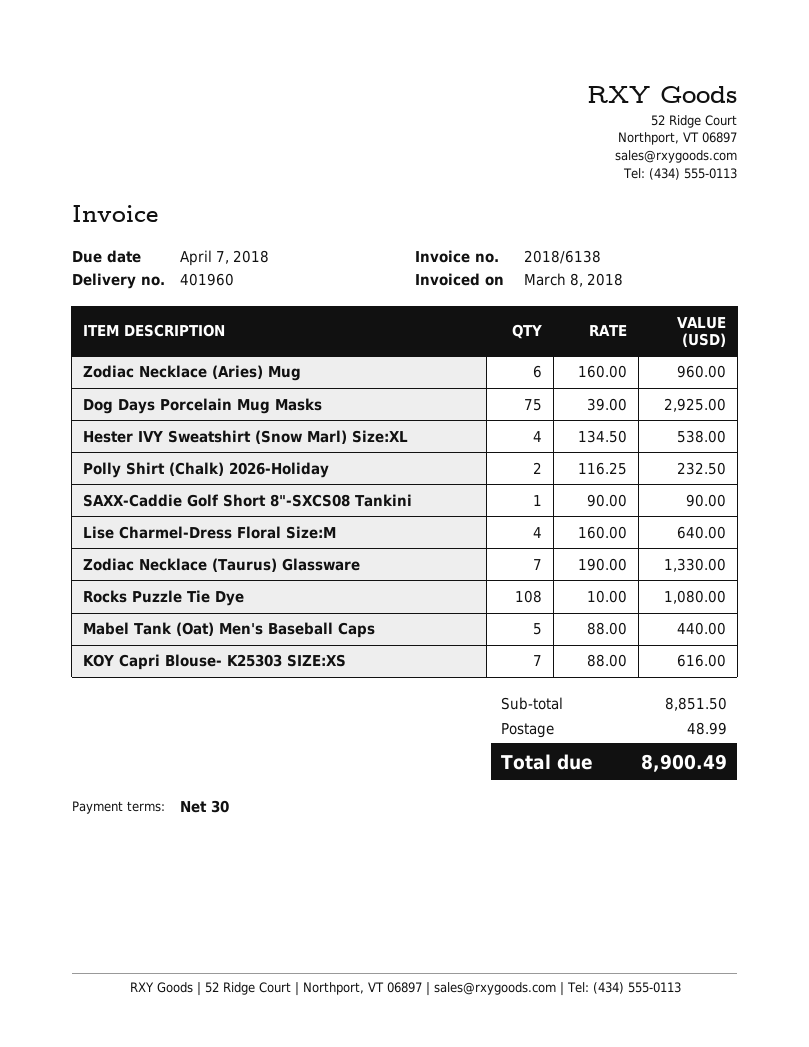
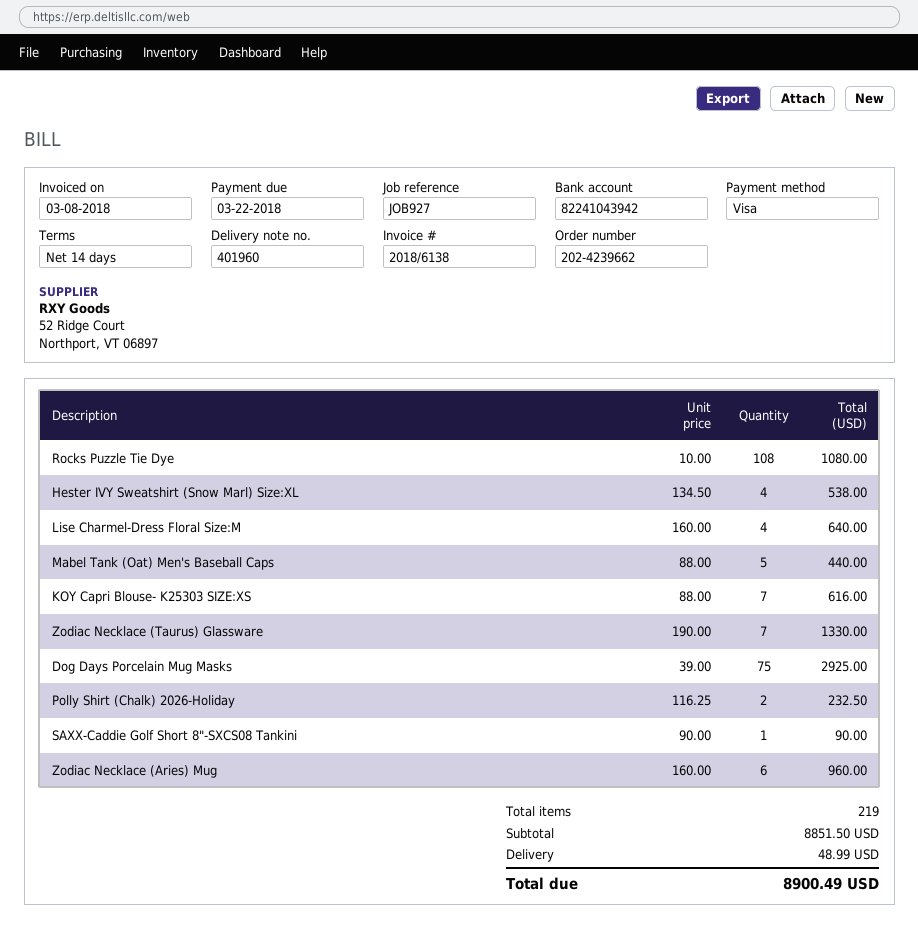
payment terms: 30 days -> 14 days
due date: 2018-04-07 -> 2018-03-22

